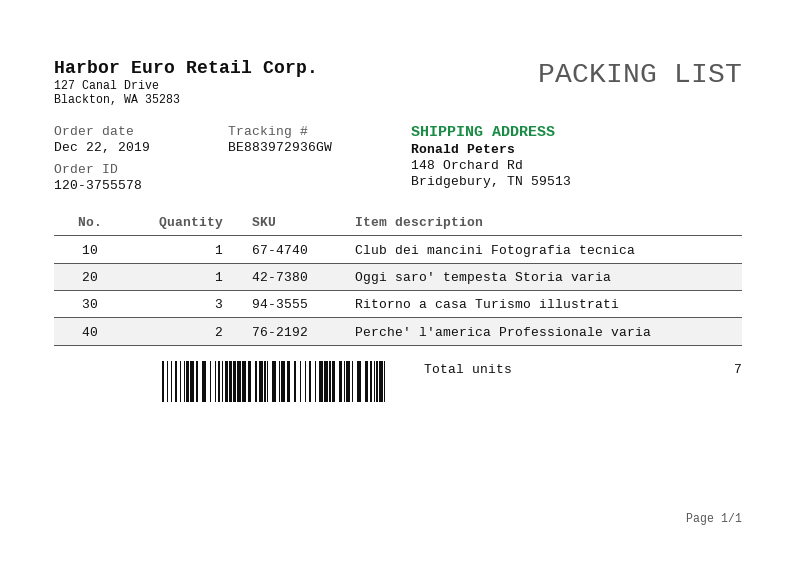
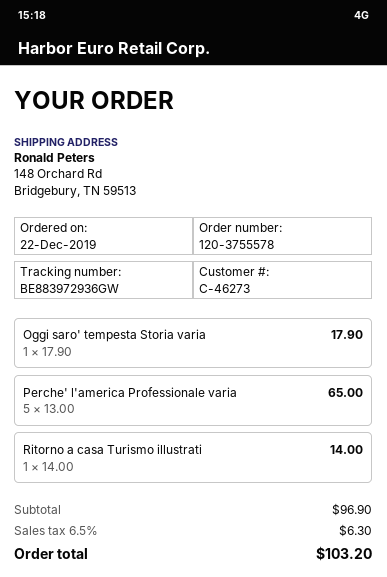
Club dei mancini Fotografia tecnica: 1 -> none
Ritorno a casa Turismo illustrati: 3 -> 1
Perche' l'america Professionale varia: 2 -> 5

